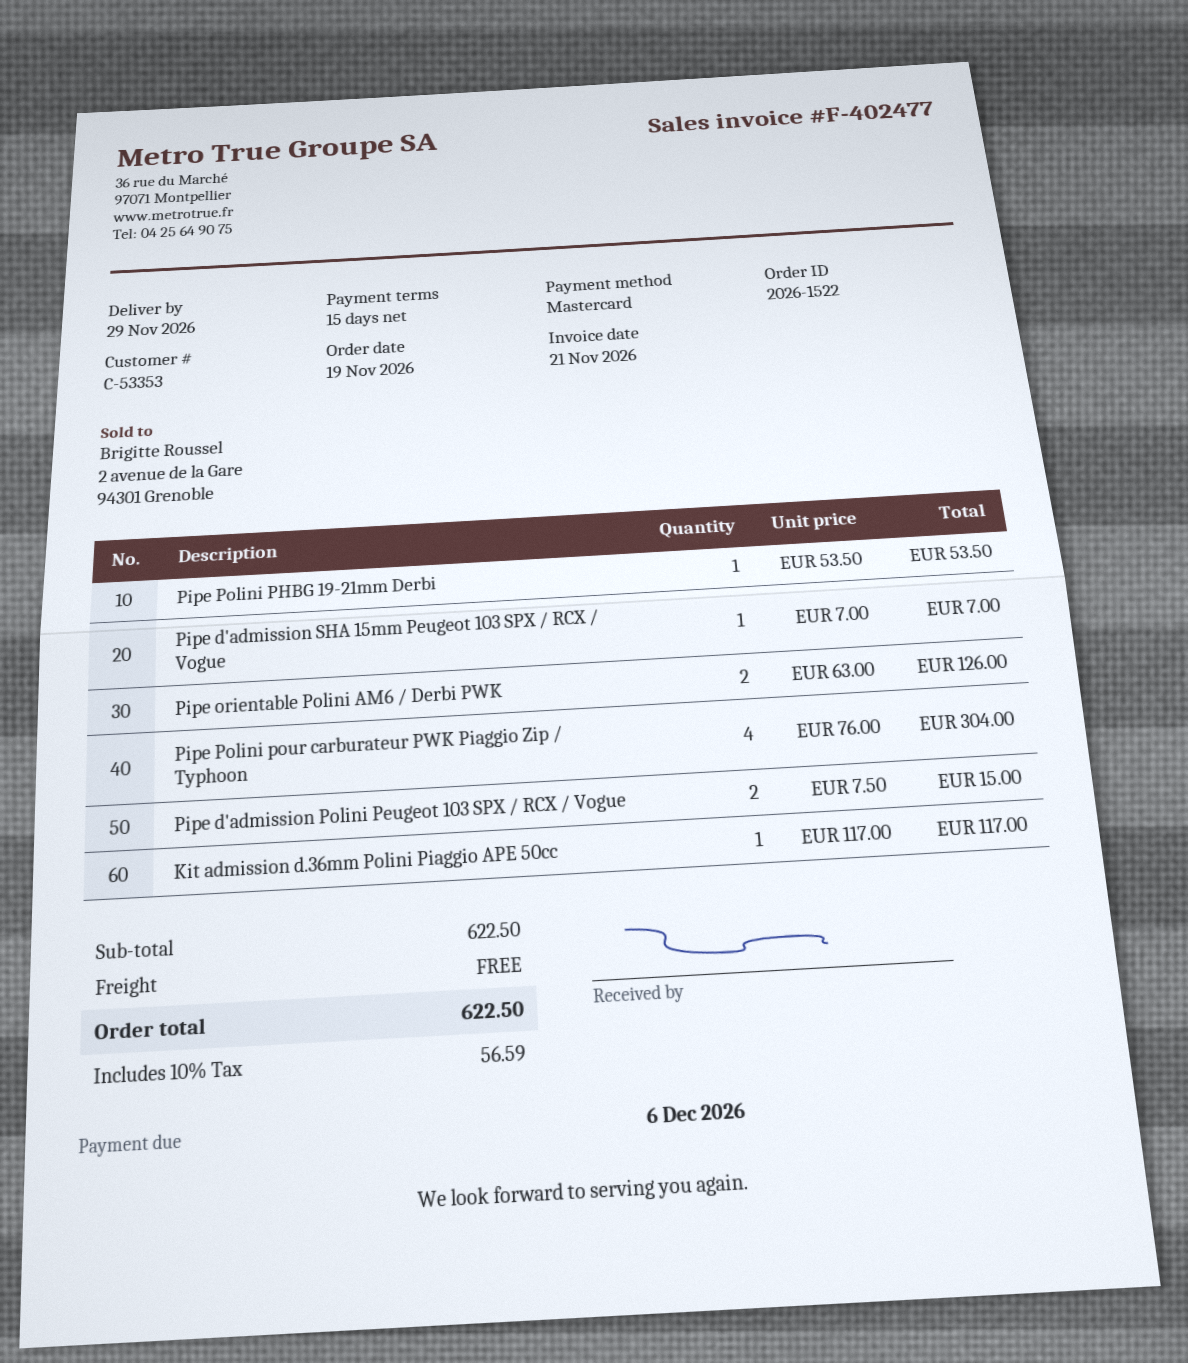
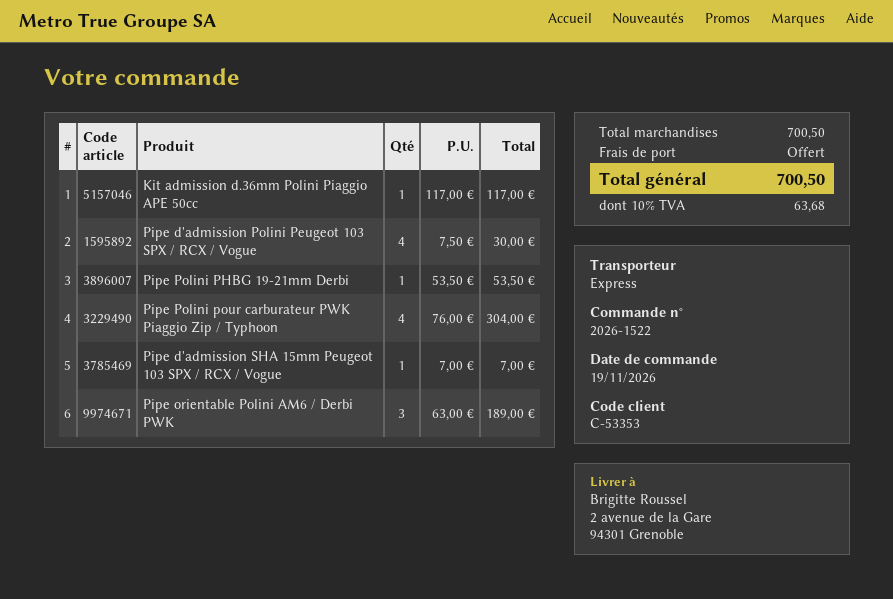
Pipe orientable Polini AM6 / Derbi PWK: 2 x 63.00 = 126.00 -> 3 x 63.00 = 189.00
Pipe d'admission Polini Peugeot 103 SPX / RCX / Vogue: 2 x 7.50 = 15.00 -> 4 x 7.50 = 30.00
subtotal: 622.50 -> 700.50
tax: 10% = 56.59 -> 10% = 63.68
total: 622.50 -> 700.50

